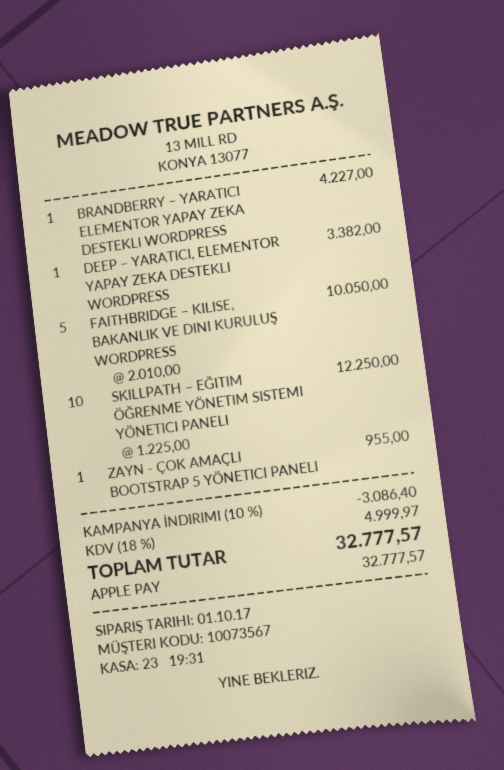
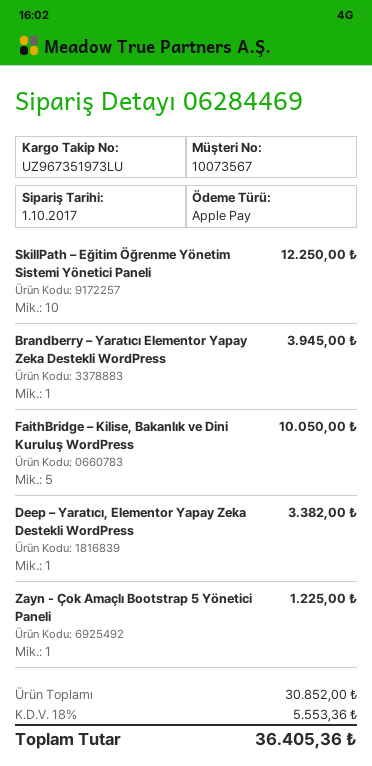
BRANDBERRY – YARATICI ELEMENTOR YAPAY ZEKA DESTEKLI WORDPRESS: 1 for 4227.00 -> 1 for 3945.00
ZAYN - ÇOK AMAÇLI BOOTSTRAP 5 YÖNETICI PANELI: 1 for 955.00 -> 1 for 1225.00
discount: 10% = 3086.40 -> none
tax: 18% = 4999.97 -> 18% = 5553.36
total: 32777.57 -> 36405.36

